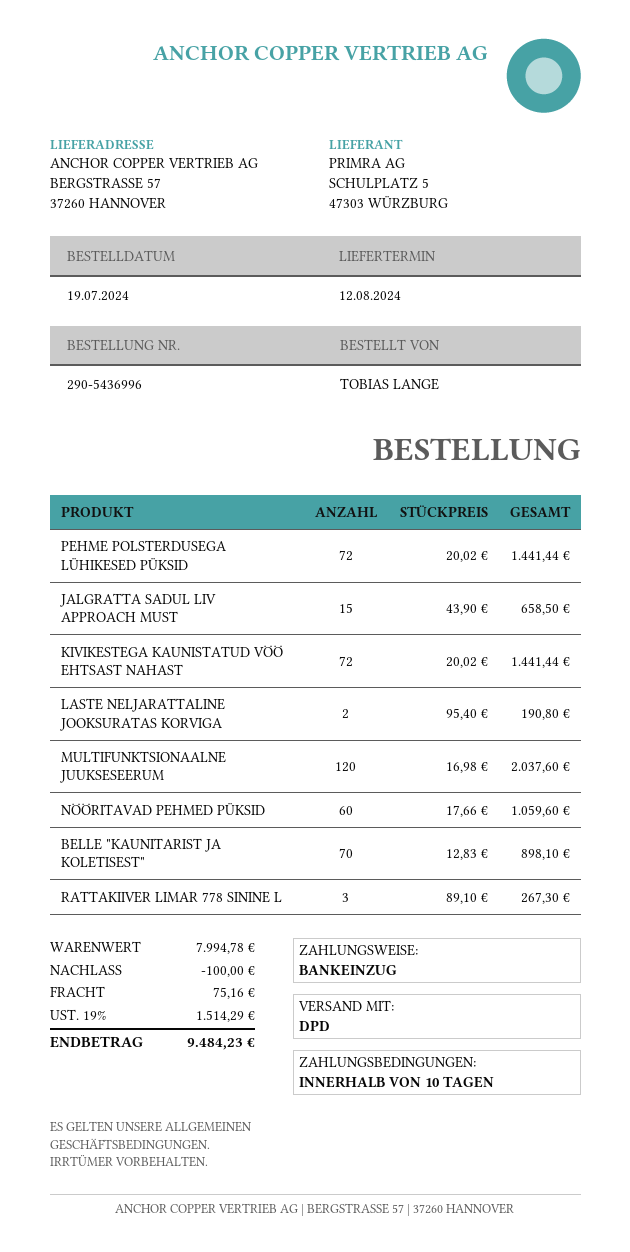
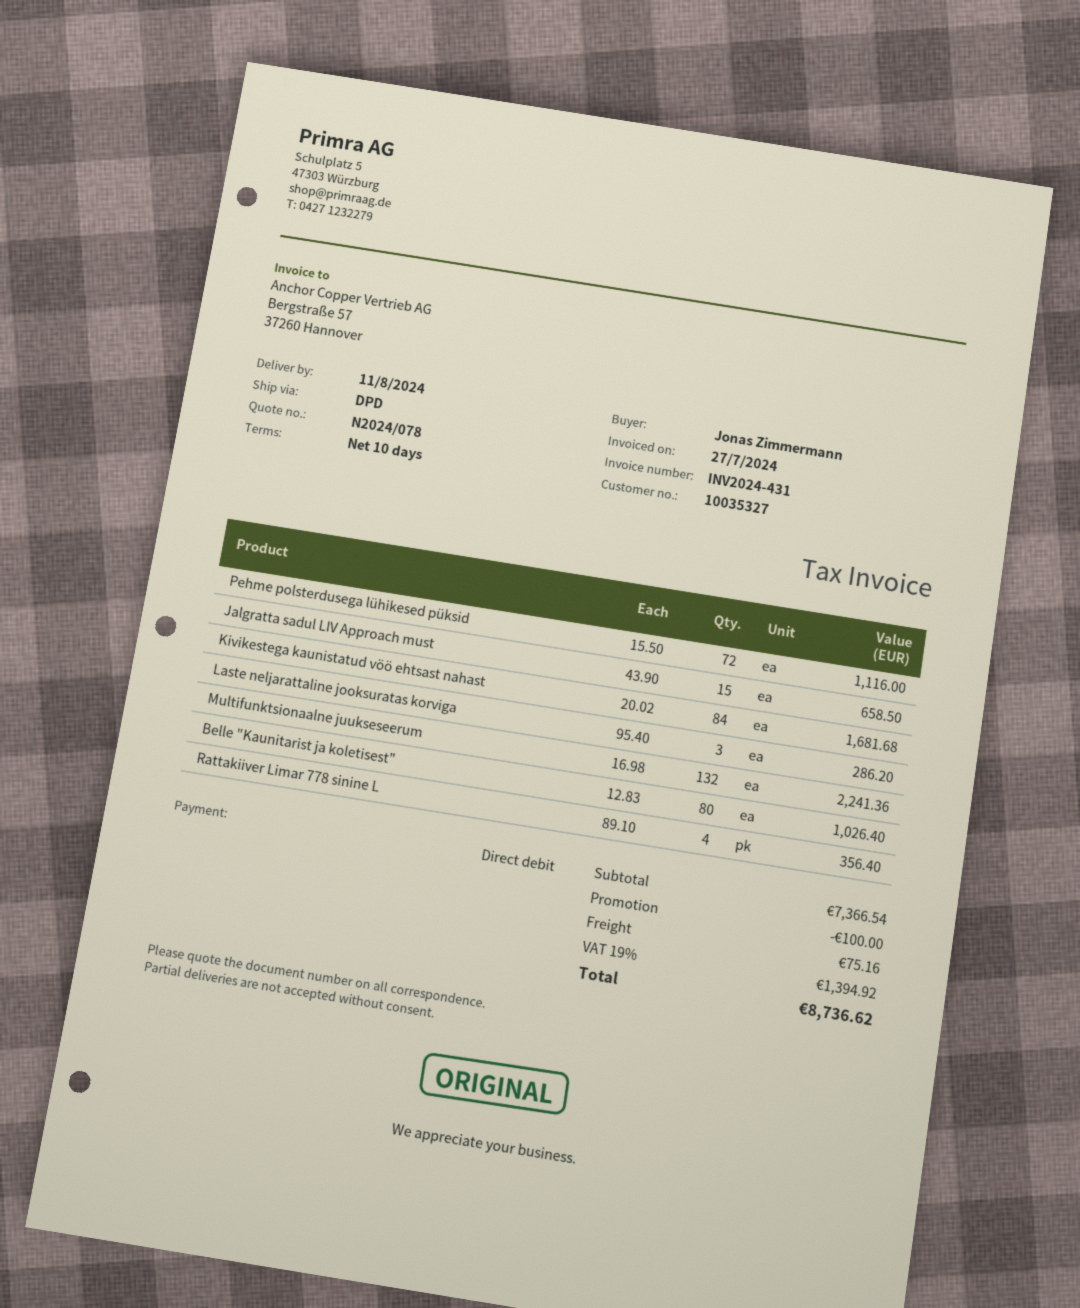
delivery date: 2024-08-12 -> 2024-08-11
ordered by: TOBIAS LANGE -> Jonas Zimmermann
PEHME POLSTERDUSEGA LÜHIKESED PÜKSID: 72 x 20.02 = 1441.44 -> 72 x 15.50 = 1116.00
KIVIKESTEGA KAUNISTATUD VÖÖ EHTSAST NAHAST: 72 x 20.02 = 1441.44 -> 84 x 20.02 = 1681.68
LASTE NELJARATTALINE JOOKSURATAS KORVIGA: 2 x 95.40 = 190.80 -> 3 x 95.40 = 286.20
MULTIFUNKTSIONAALNE JUUKSESEERUM: 120 x 16.98 = 2037.60 -> 132 x 16.98 = 2241.36
NÖÖRITAVAD PEHMED PÜKSID: 60 x 17.66 = 1059.60 -> none
BELLE "KAUNITARIST JA KOLETISEST": 70 x 12.83 = 898.10 -> 80 x 12.83 = 1026.40
RATTAKIIVER LIMAR 778 SININE L: 3 x 89.10 = 267.30 -> 4 x 89.10 = 356.40
subtotal: 7994.78 -> 7366.54
tax: 19% = 1514.29 -> 19% = 1394.92
total: 9484.23 -> 8736.62

